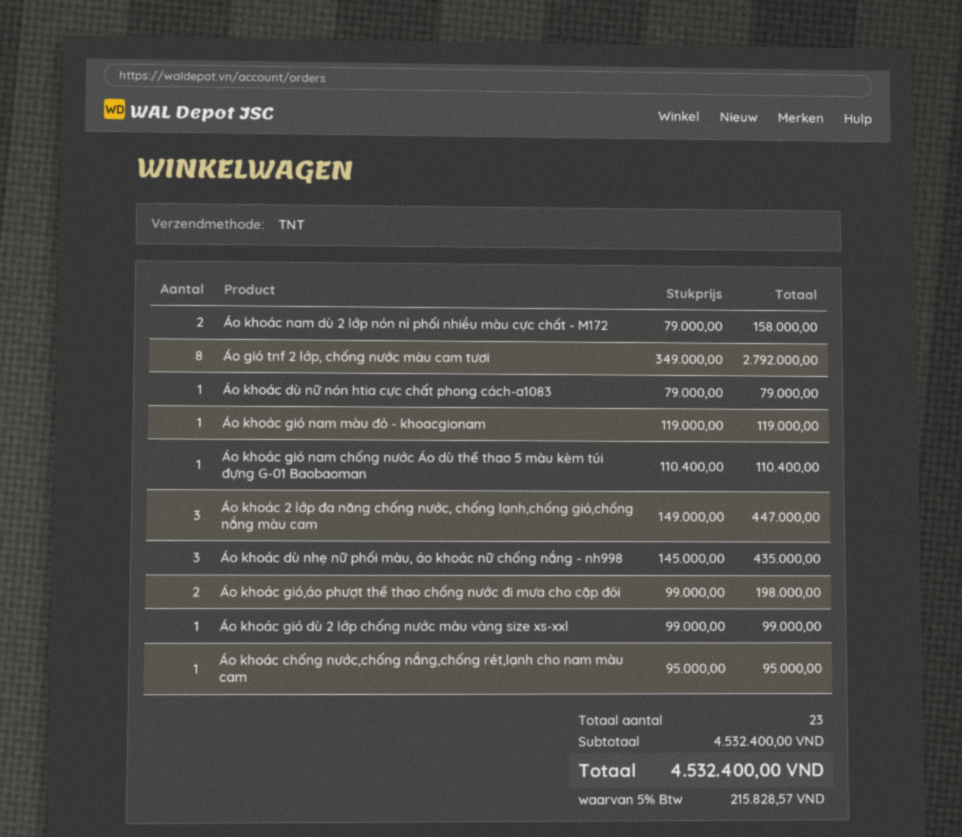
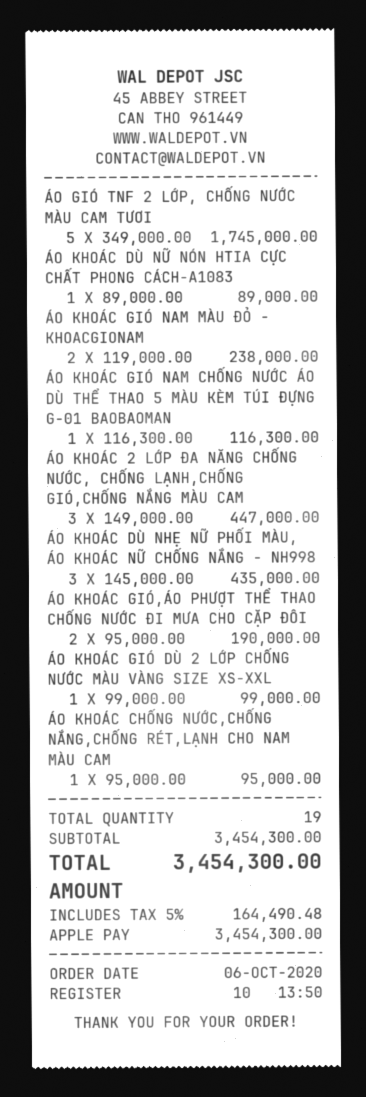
Áo khoác nam dù 2 lớp nón nỉ phối nhiều màu cực chất - M172: 2 x 79000.00 = 158000.00 -> none
Áo gió tnf 2 lớp, chống nước màu cam tươi: 8 x 349000.00 = 2792000.00 -> 5 x 349000.00 = 1745000.00
Áo khoác dù nữ nón htia cực chất phong cách-a1083: 1 x 79000.00 = 79000.00 -> 1 x 89000.00 = 89000.00
Áo khoác gió nam màu đỏ - khoacgionam: 1 x 119000.00 = 119000.00 -> 2 x 119000.00 = 238000.00
Áo khoác gió nam chống nước Áo dù thể thao 5 màu kèm túi đựng G-01 Baobaoman: 1 x 110400.00 = 110400.00 -> 1 x 116300.00 = 116300.00
Áo khoác gió,áo phượt thể thao chống nước đi mưa cho cặp đôi: 2 x 99000.00 = 198000.00 -> 2 x 95000.00 = 190000.00
total quantity: 23 -> 19
subtotal: 4532400.00 -> 3454300.00
tax: 5% = 215828.57 -> 5% = 164490.48
total: 4532400.00 -> 3454300.00

